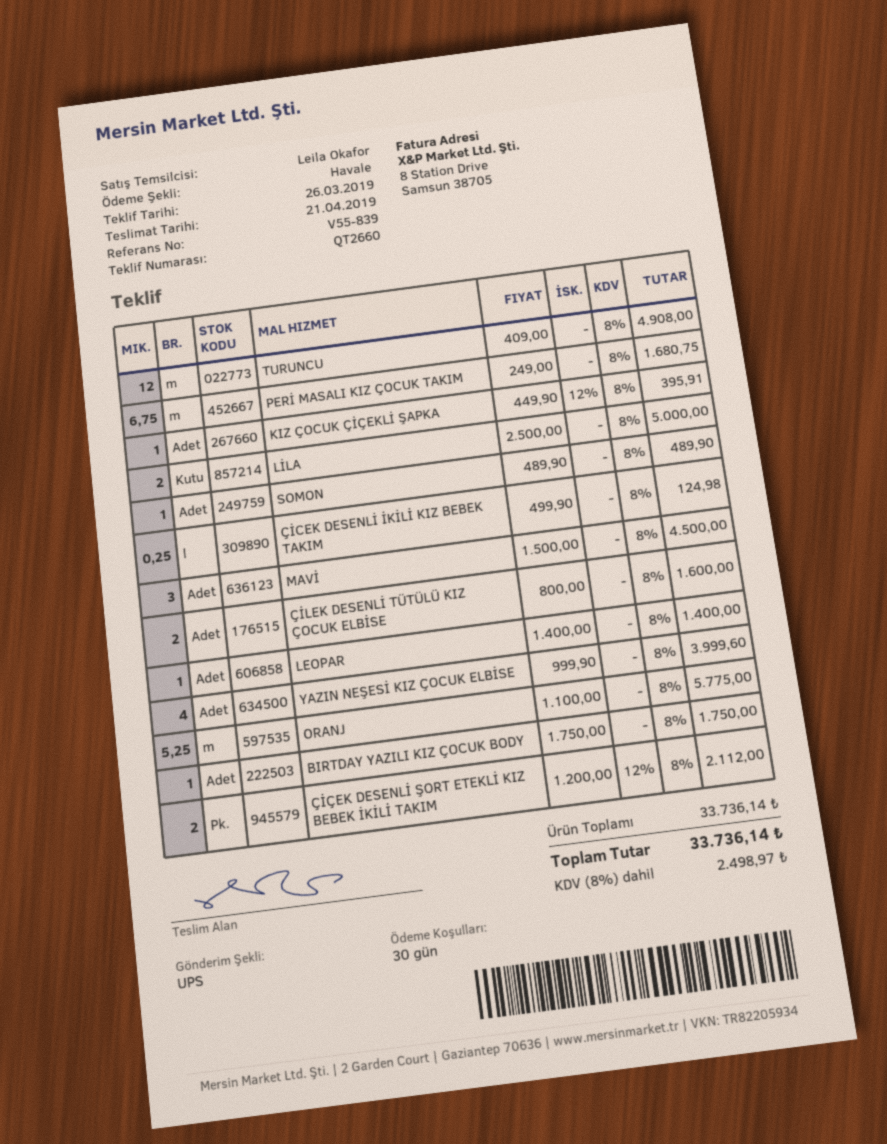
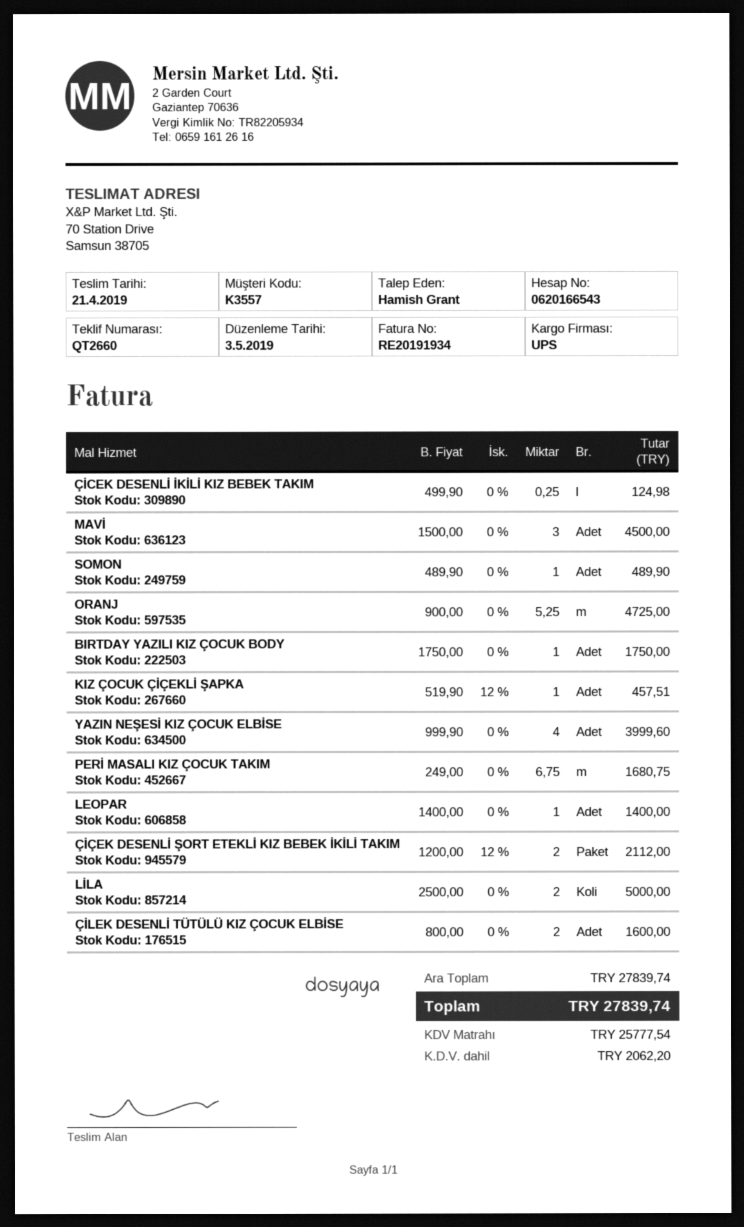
TURUNCU: 12 x 409.00 = 4908.00 -> none
KIZ ÇOCUK ÇİÇEKLİ ŞAPKA: 1 x 449.90 - 12% = 395.91 -> 1 x 519.90 - 12% = 457.51
ORANJ: 5.25 x 1100.00 = 5775.00 -> 5.25 x 900.00 = 4725.00
subtotal: 33736.14 -> 27839.74
tax: 2498.97 -> 2062.20
total: 33736.14 -> 27839.74

